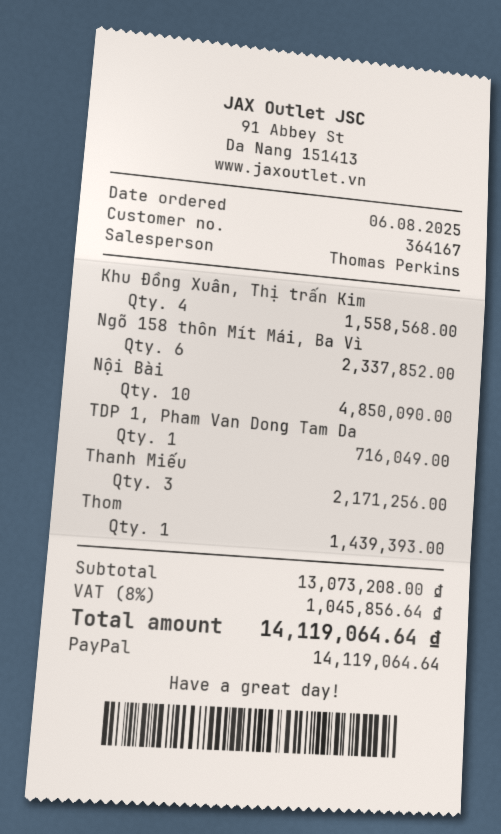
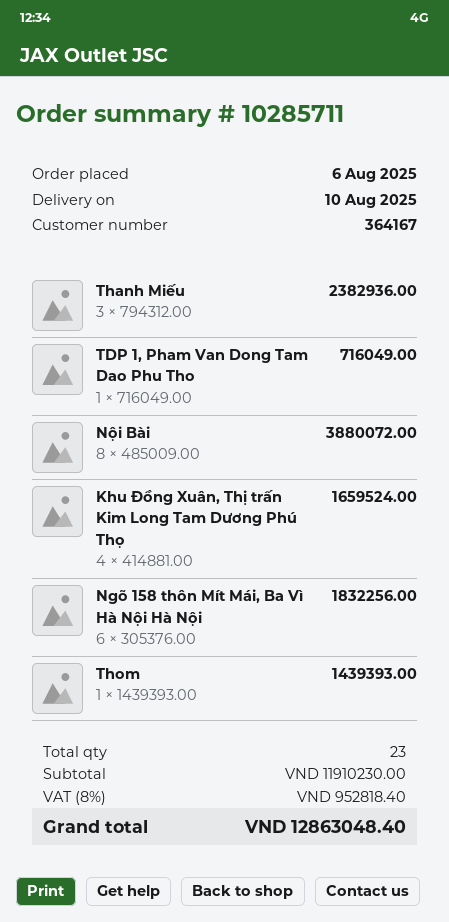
Khu Đồng Xuân, Thị trấn Kim: 4 for 1558568.00 -> 4 for 1659524.00
Ngõ 158 thôn Mít Mái, Ba Vì: 6 for 2337852.00 -> 6 for 1832256.00
Nội Bài: 10 for 4850090.00 -> 8 for 3880072.00
Thanh Miếu: 3 for 2171256.00 -> 3 for 2382936.00
subtotal: 13073208.00 -> 11910230.00
tax: 8% = 1045856.64 -> 8% = 952818.40
total: 14119064.64 -> 12863048.40

